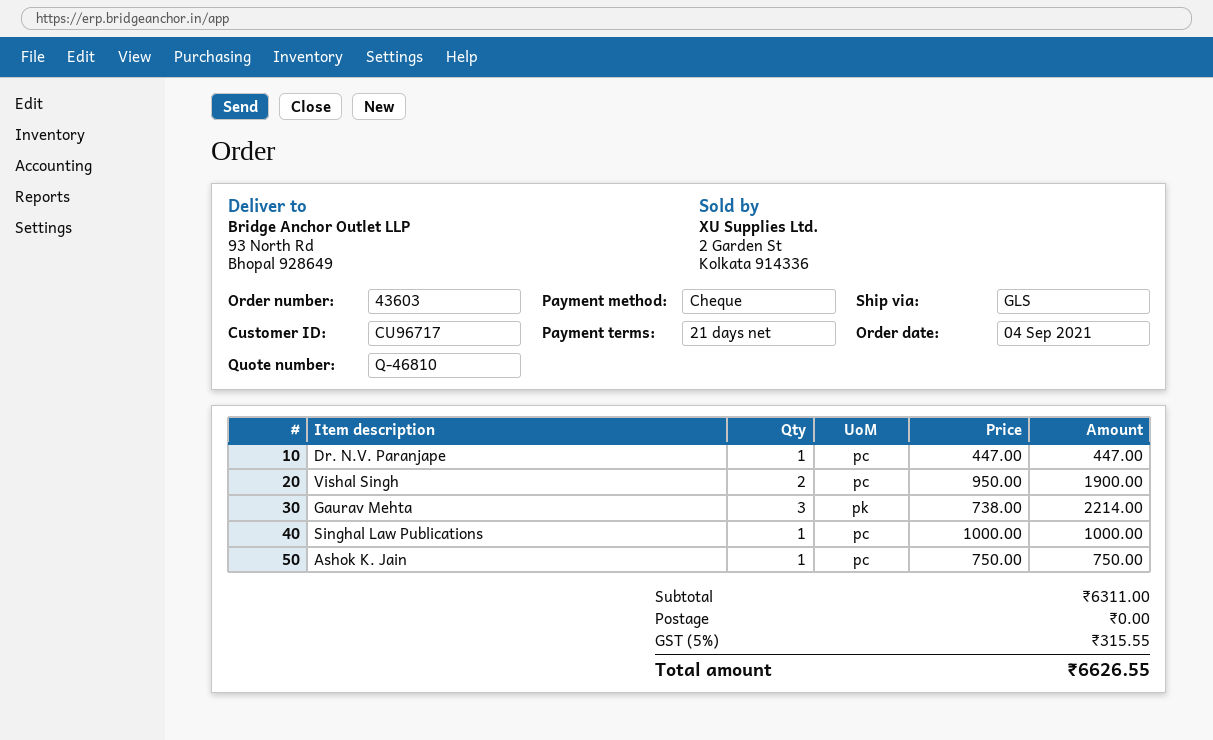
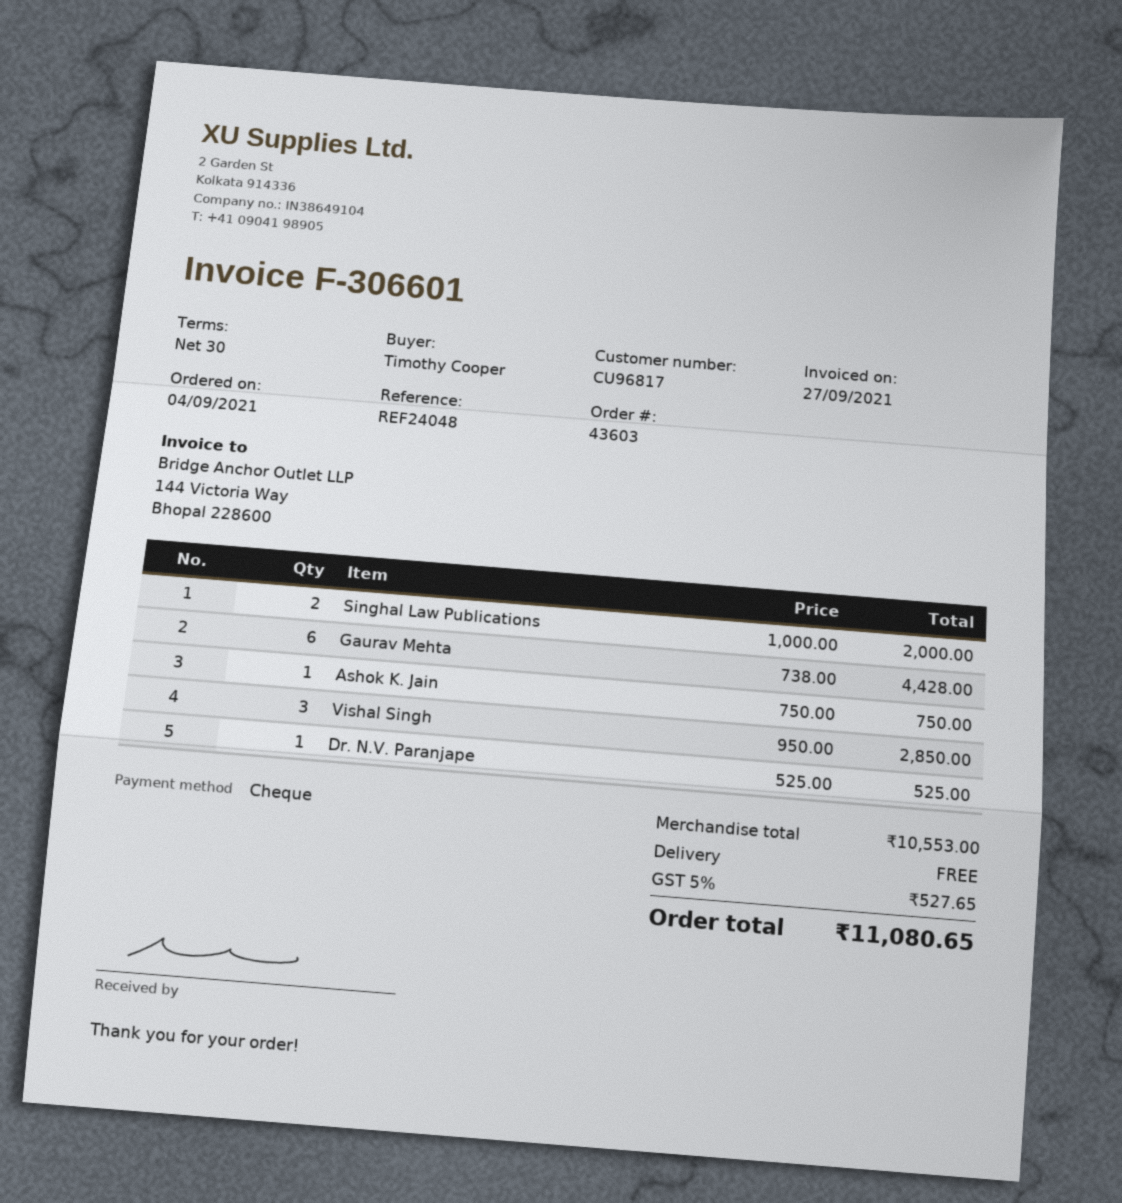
payment terms: 21 days -> 30 days
customer number: CU96717 -> CU96817
Dr. N.V. Paranjape: 1 x 447.00 = 447.00 -> 1 x 525.00 = 525.00
Vishal Singh: 2 x 950.00 = 1900.00 -> 3 x 950.00 = 2850.00
Gaurav Mehta: 3 x 738.00 = 2214.00 -> 6 x 738.00 = 4428.00
Singhal Law Publications: 1 x 1000.00 = 1000.00 -> 2 x 1000.00 = 2000.00
subtotal: 6311.00 -> 10553.00
tax: 5% = 315.55 -> 5% = 527.65
total: 6626.55 -> 11080.65

